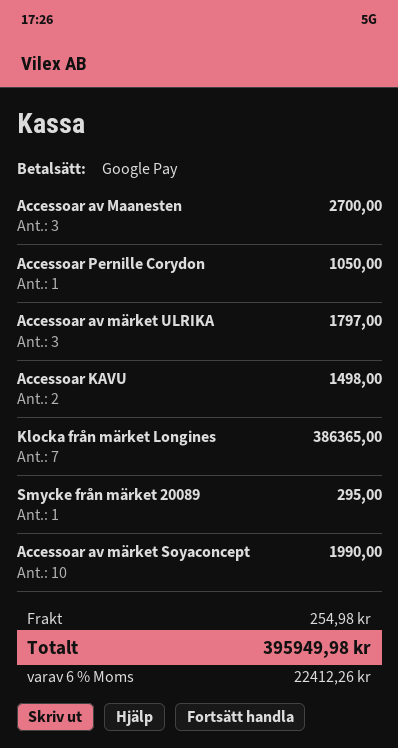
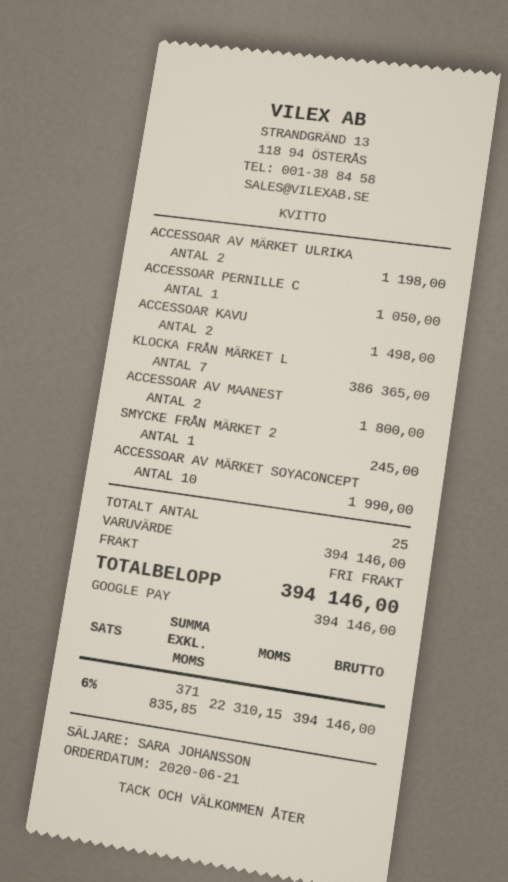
Accessoar av Maanesten: 3 for 2700.00 -> 2 for 1800.00
Accessoar av märket ULRIKA: 3 for 1797.00 -> 2 for 1198.00
Smycke från märket 20089: 1 for 295.00 -> 1 for 245.00
shipping: 254.98 -> 0.00
tax: 6% = 22412.26 -> 6% = 22310.15
total: 395949.98 -> 394146.00

